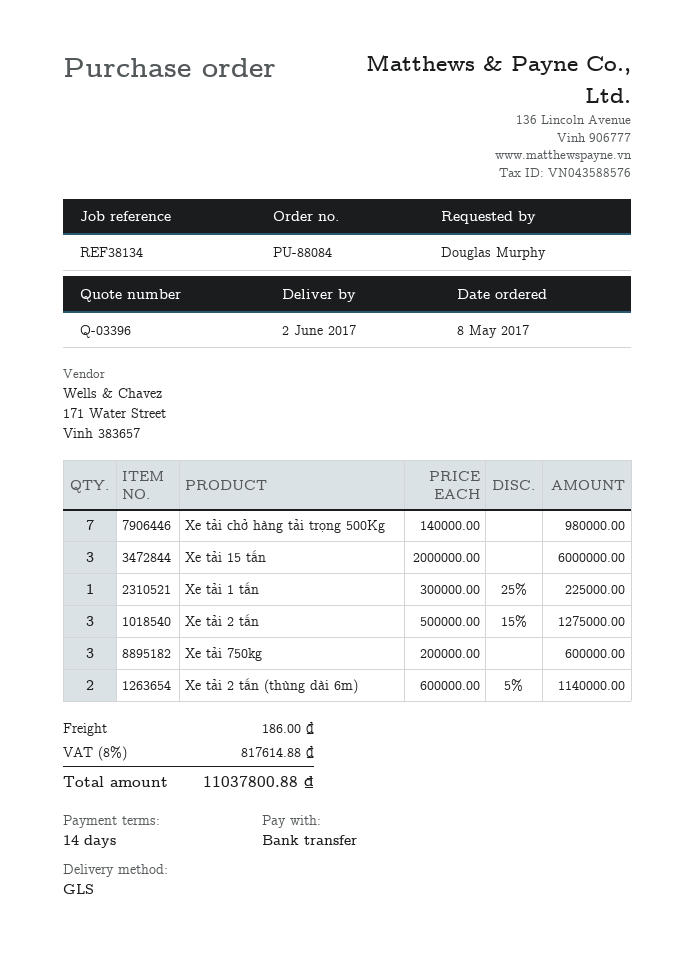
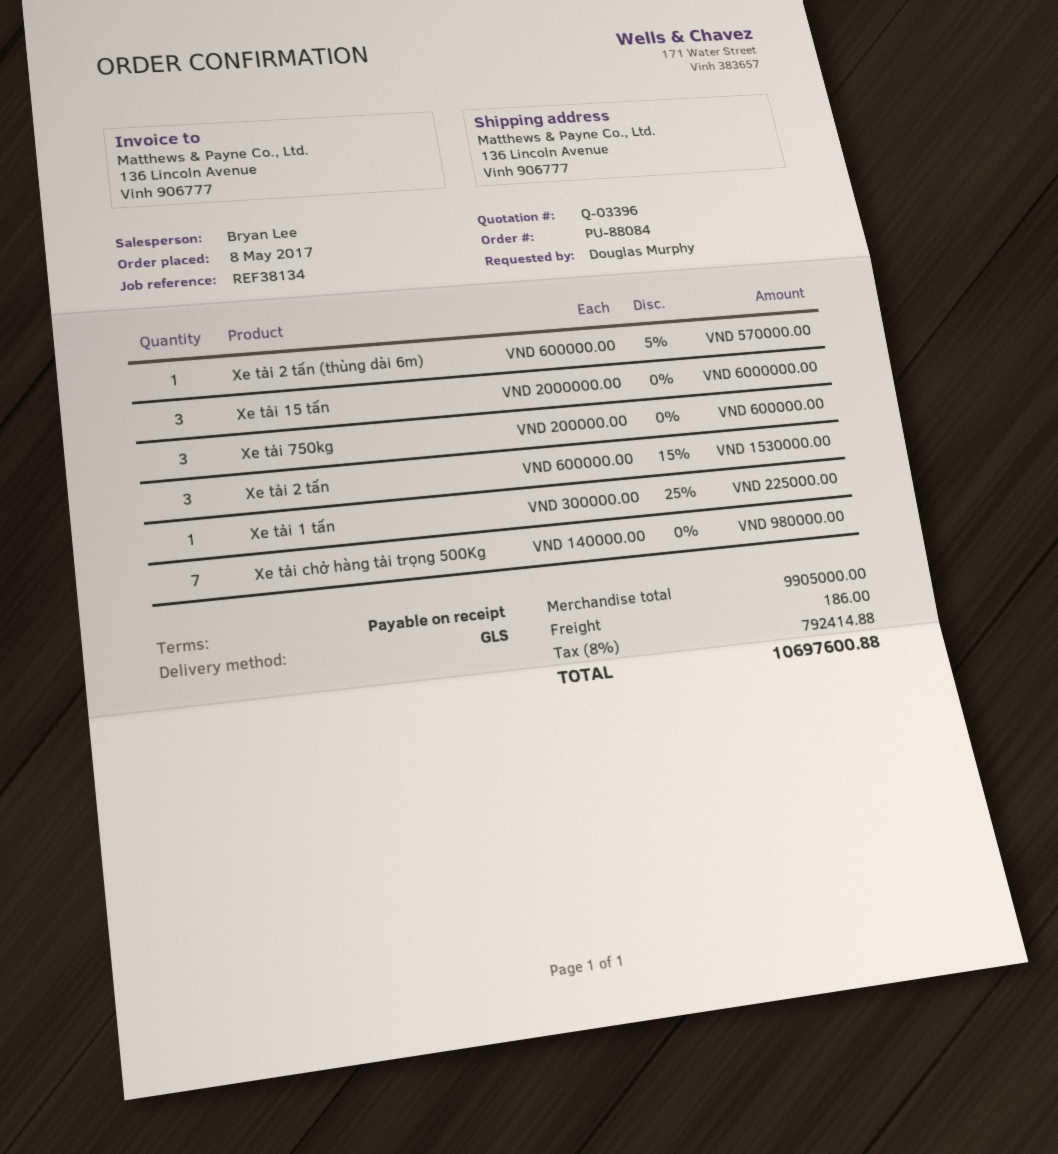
payment terms: 14 days -> on receipt
Xe tải 2 tấn: 3 x 500000.00 - 15% = 1275000.00 -> 3 x 600000.00 - 15% = 1530000.00
Xe tải 2 tấn (thùng dài 6m): 2 x 600000.00 - 5% = 1140000.00 -> 1 x 600000.00 - 5% = 570000.00
tax: 8% = 817614.88 -> 8% = 792414.88
total: 11037800.88 -> 10697600.88

